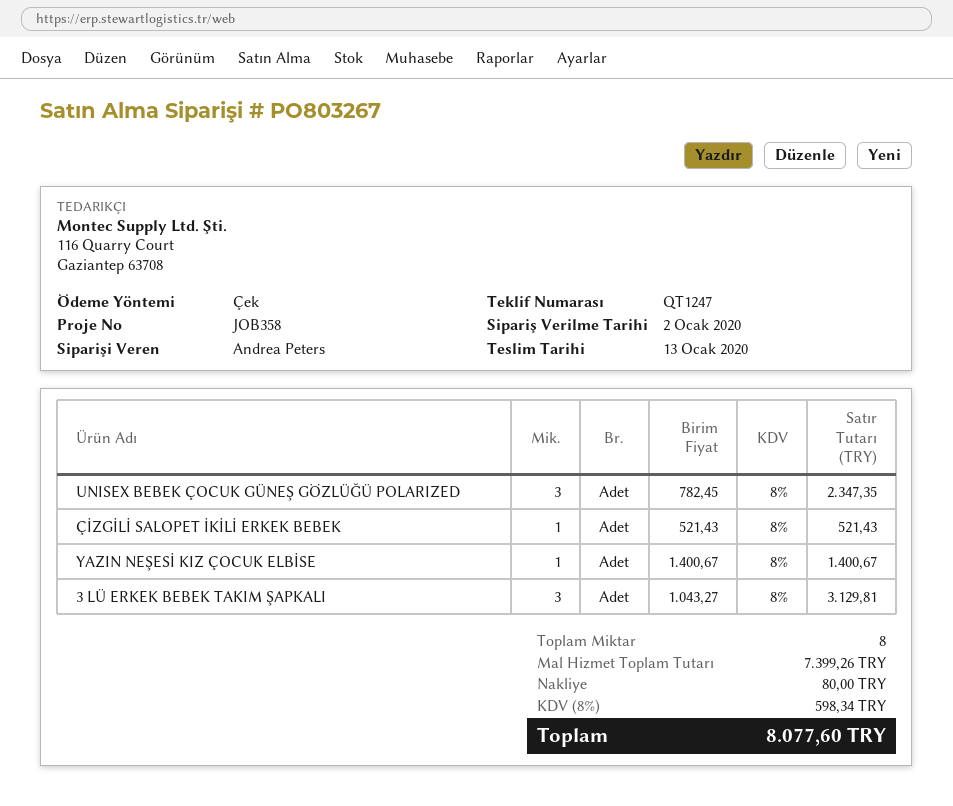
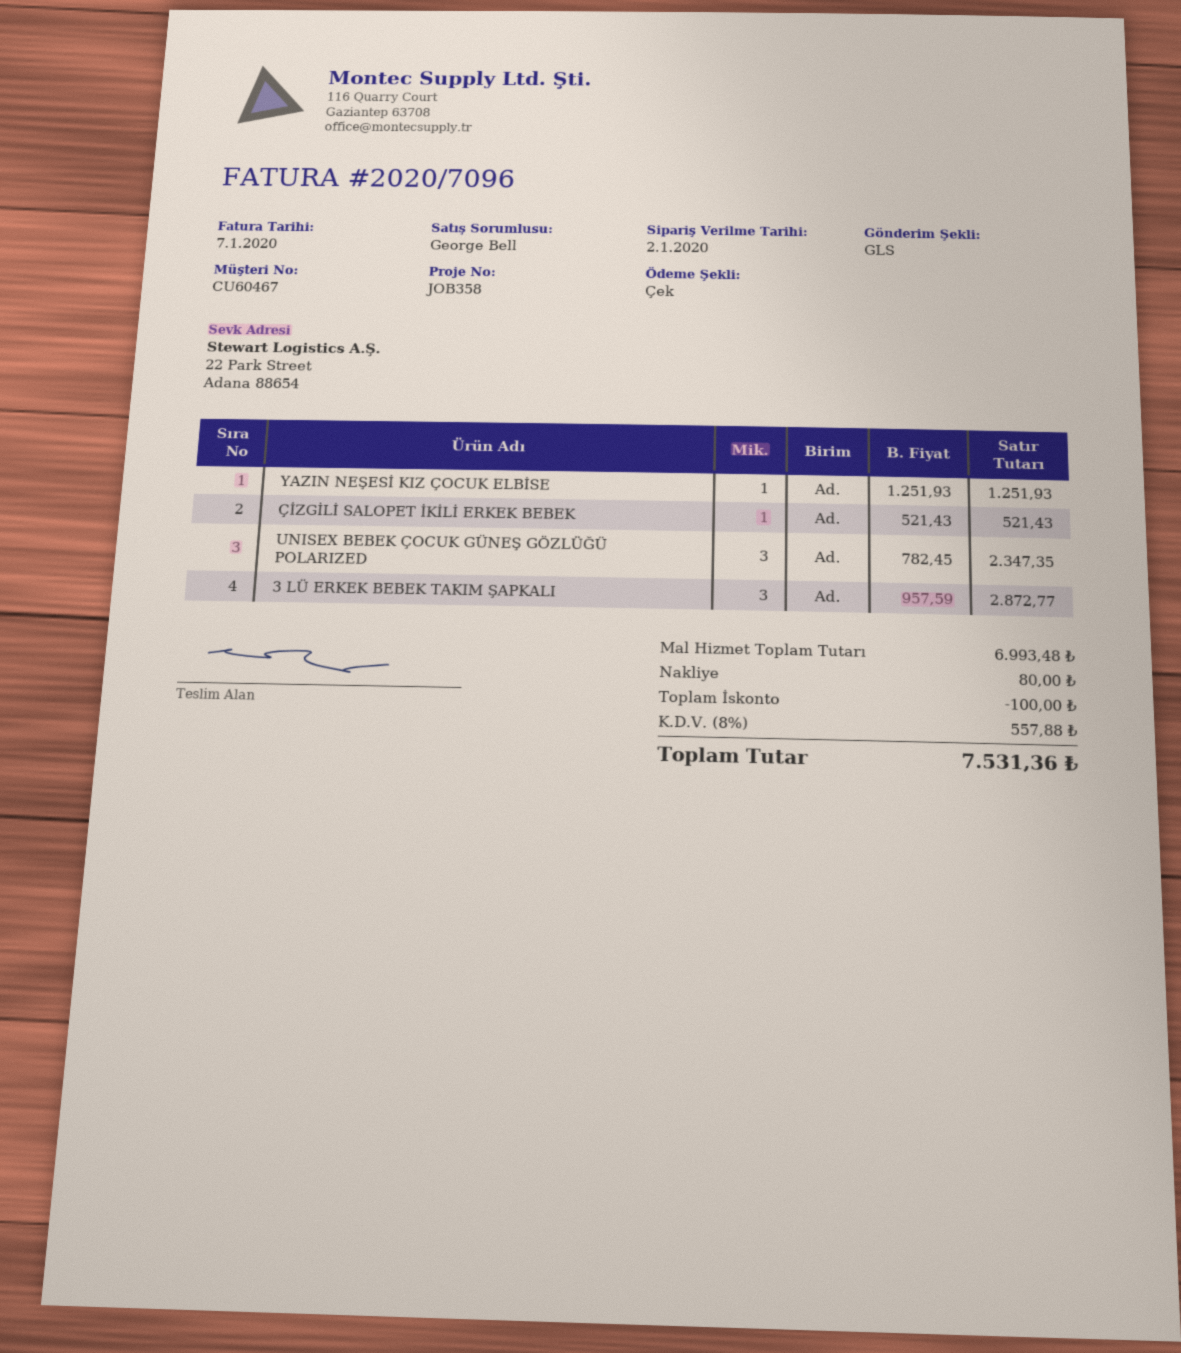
YAZIN NEŞESİ KIZ ÇOCUK ELBİSE: 1 x 1400.67 = 1400.67 -> 1 x 1251.93 = 1251.93
3 LÜ ERKEK BEBEK TAKIM ŞAPKALI: 3 x 1043.27 = 3129.81 -> 3 x 957.59 = 2872.77
subtotal: 7399.26 -> 6993.48
discount: none -> 100.00
tax: 8% = 598.34 -> 8% = 557.88
total: 8077.60 -> 7531.36

